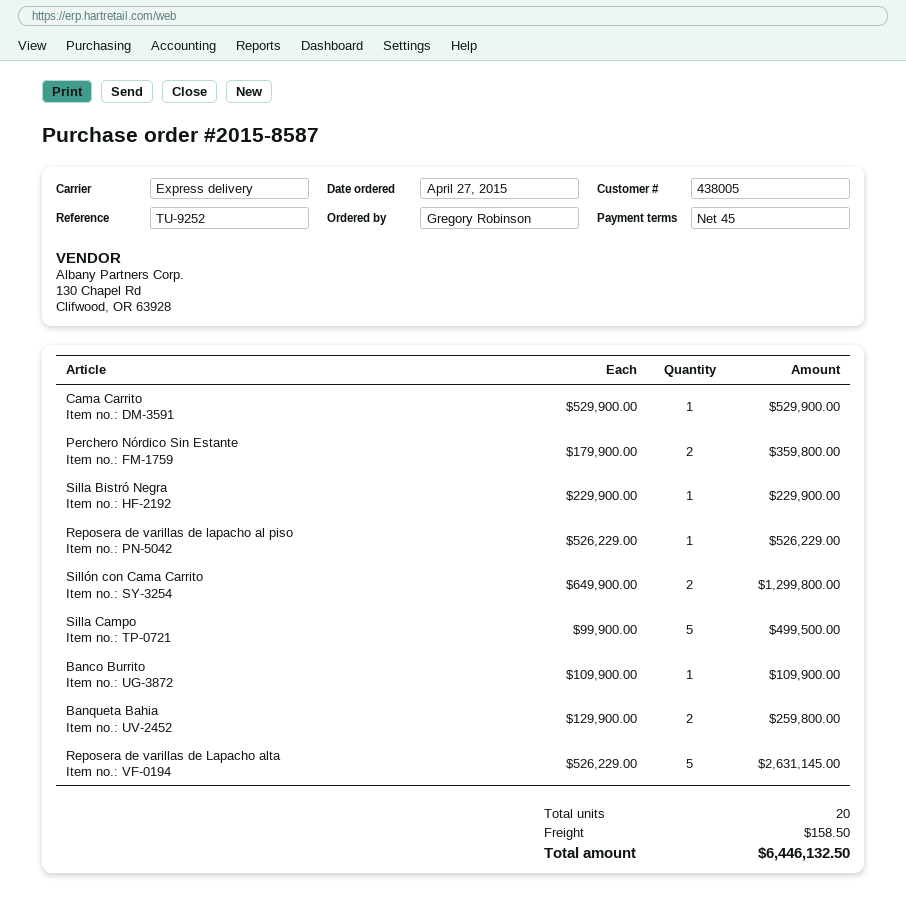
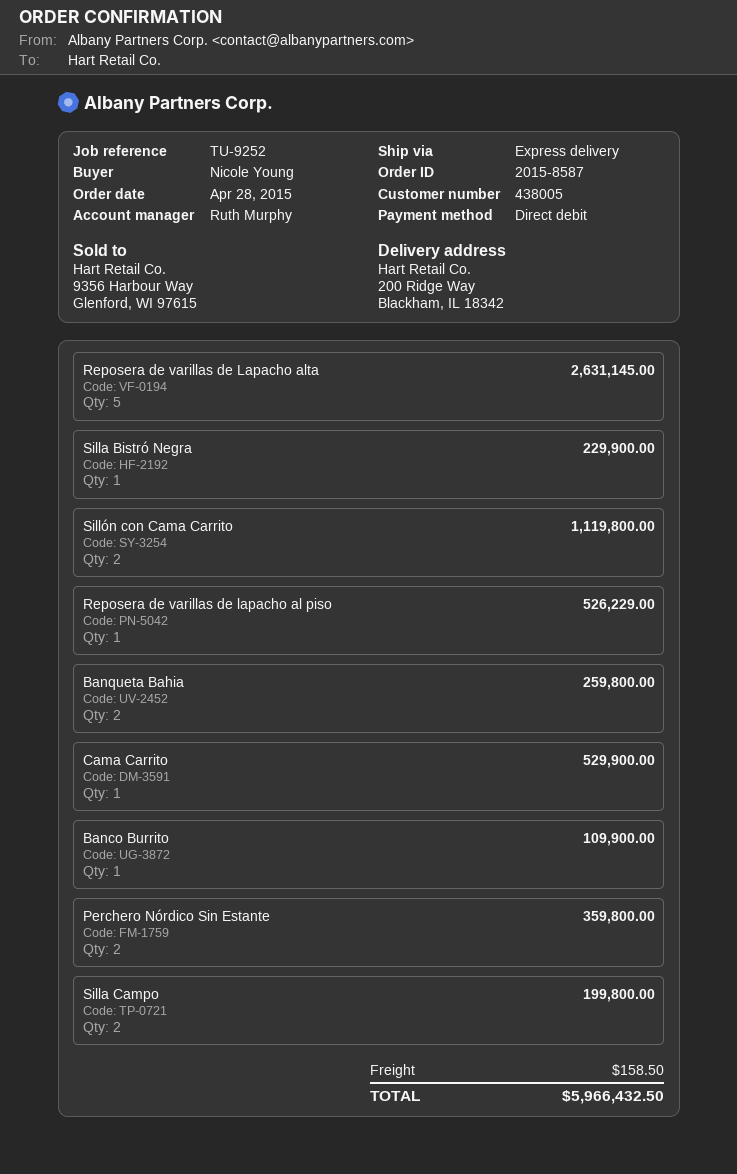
order date: 2015-04-27 -> 2015-04-28
ordered by: Gregory Robinson -> Nicole Young
Sillón con Cama Carrito: 2 for 1299800.00 -> 2 for 1119800.00
Silla Campo: 5 for 499500.00 -> 2 for 199800.00
total: 6446132.50 -> 5966432.50

